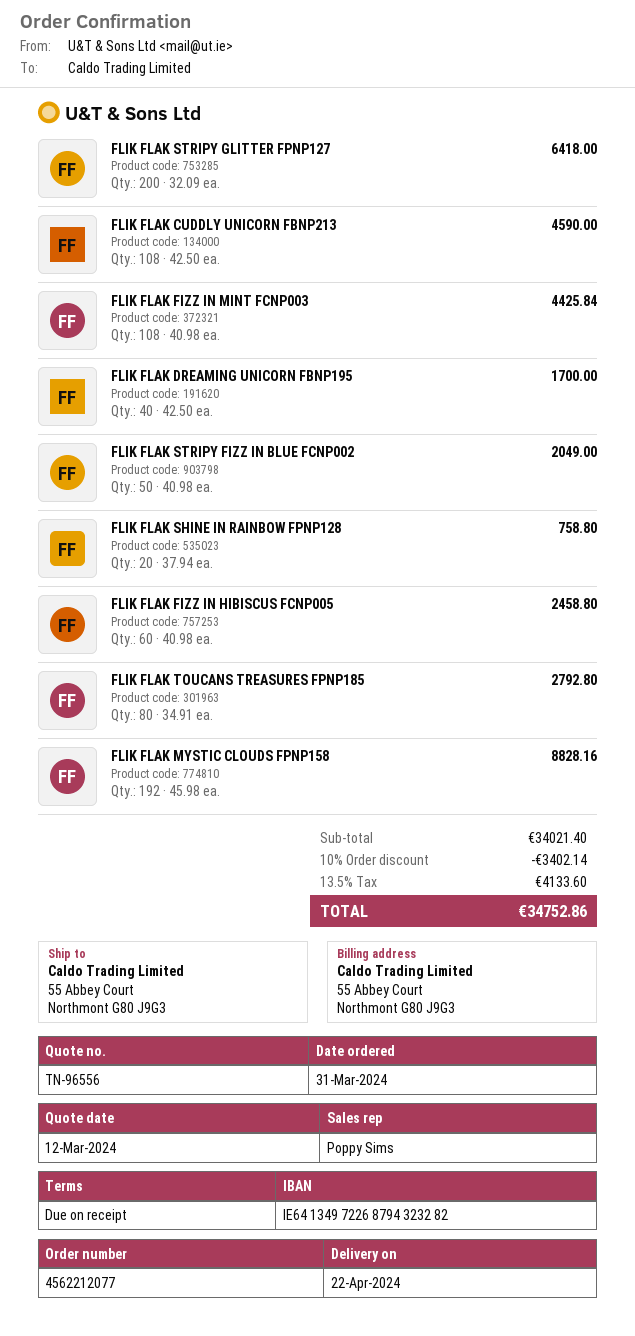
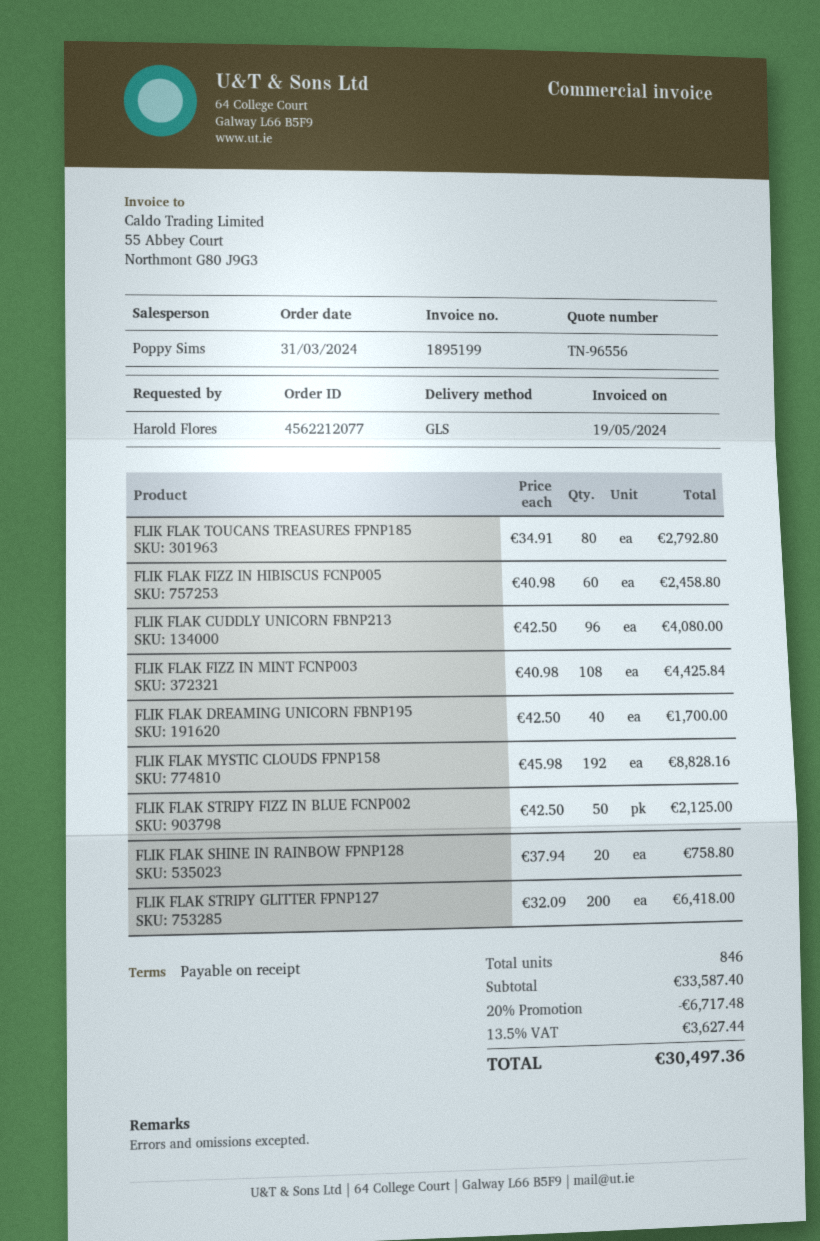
FLIK FLAK CUDDLY UNICORN FBNP213: 108 x 42.50 = 4590.00 -> 96 x 42.50 = 4080.00
FLIK FLAK STRIPY FIZZ IN BLUE FCNP002: 50 x 40.98 = 2049.00 -> 50 x 42.50 = 2125.00
subtotal: 34021.40 -> 33587.40
discount: 10% = 3402.14 -> 20% = 6717.48
tax: 13.5% = 4133.60 -> 13.5% = 3627.44
total: 34752.86 -> 30497.36

